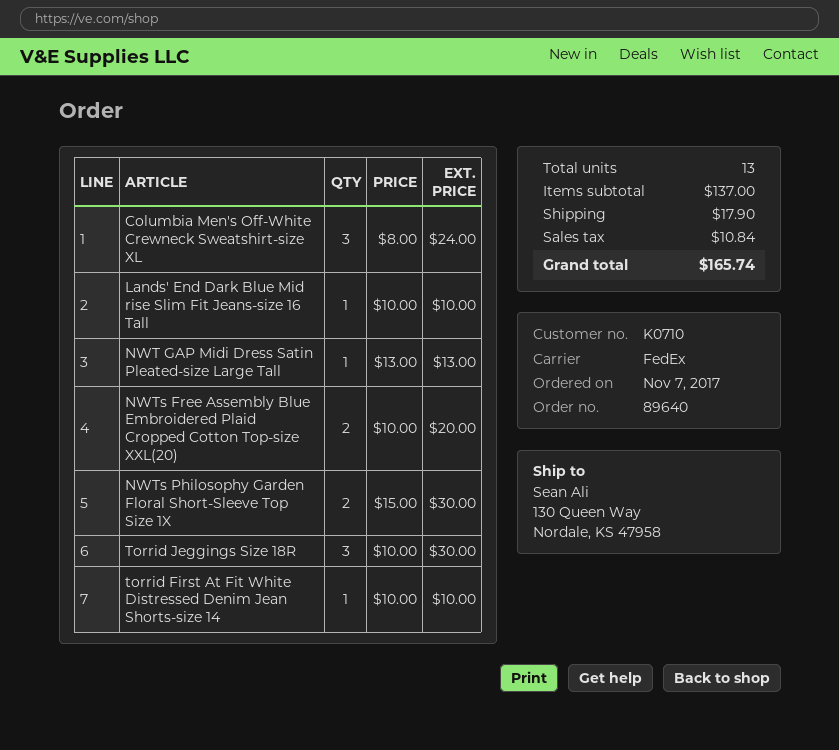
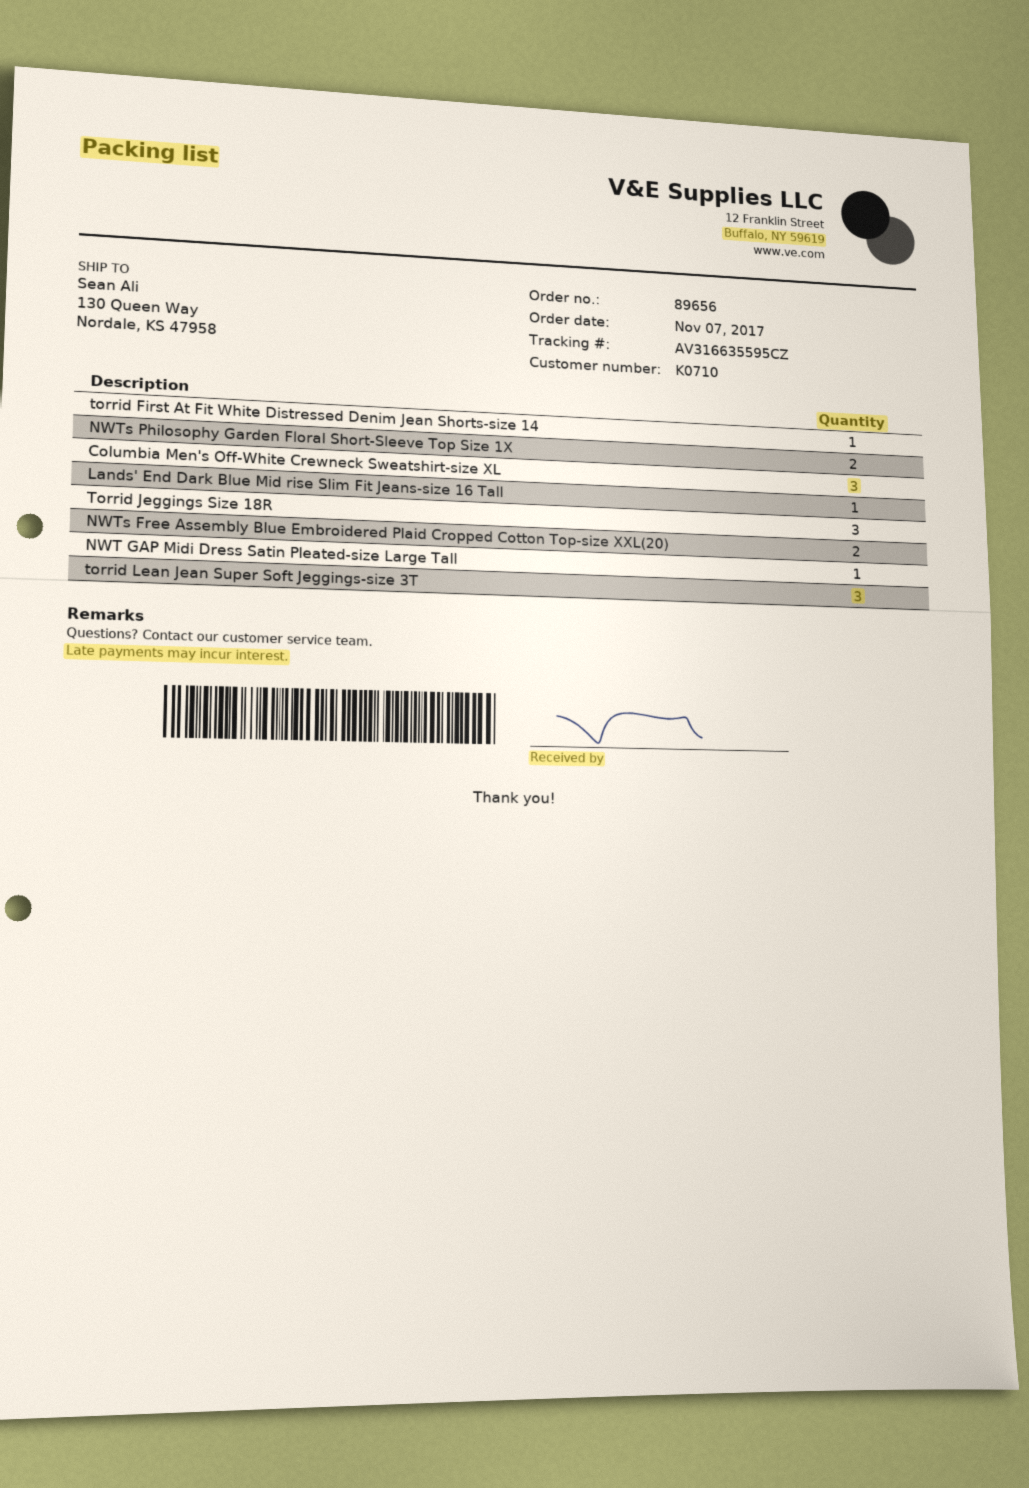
order number: 89640 -> 89656
torrid Lean Jean Super Soft Jeggings-size 3T: none -> 3

